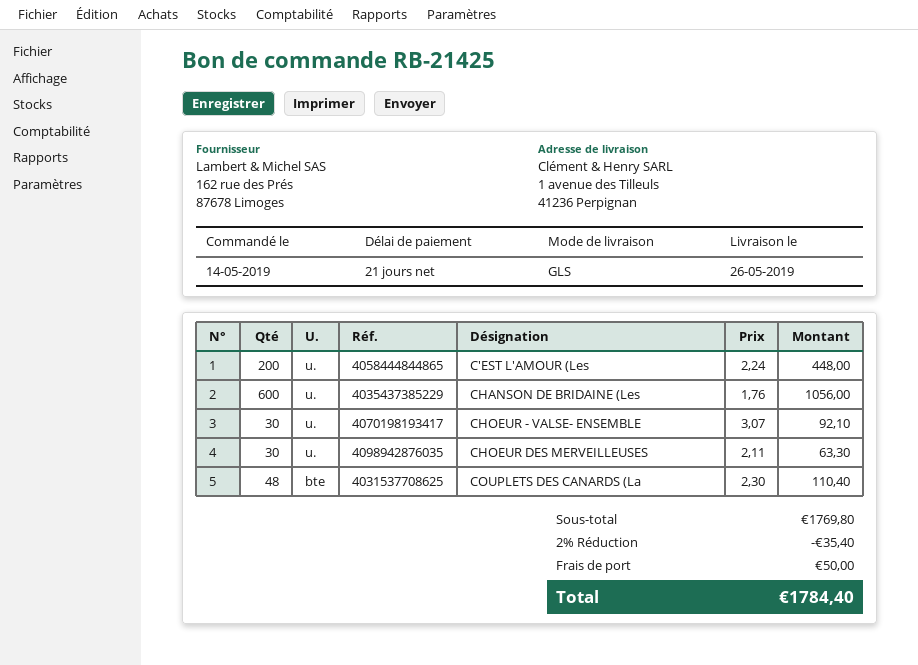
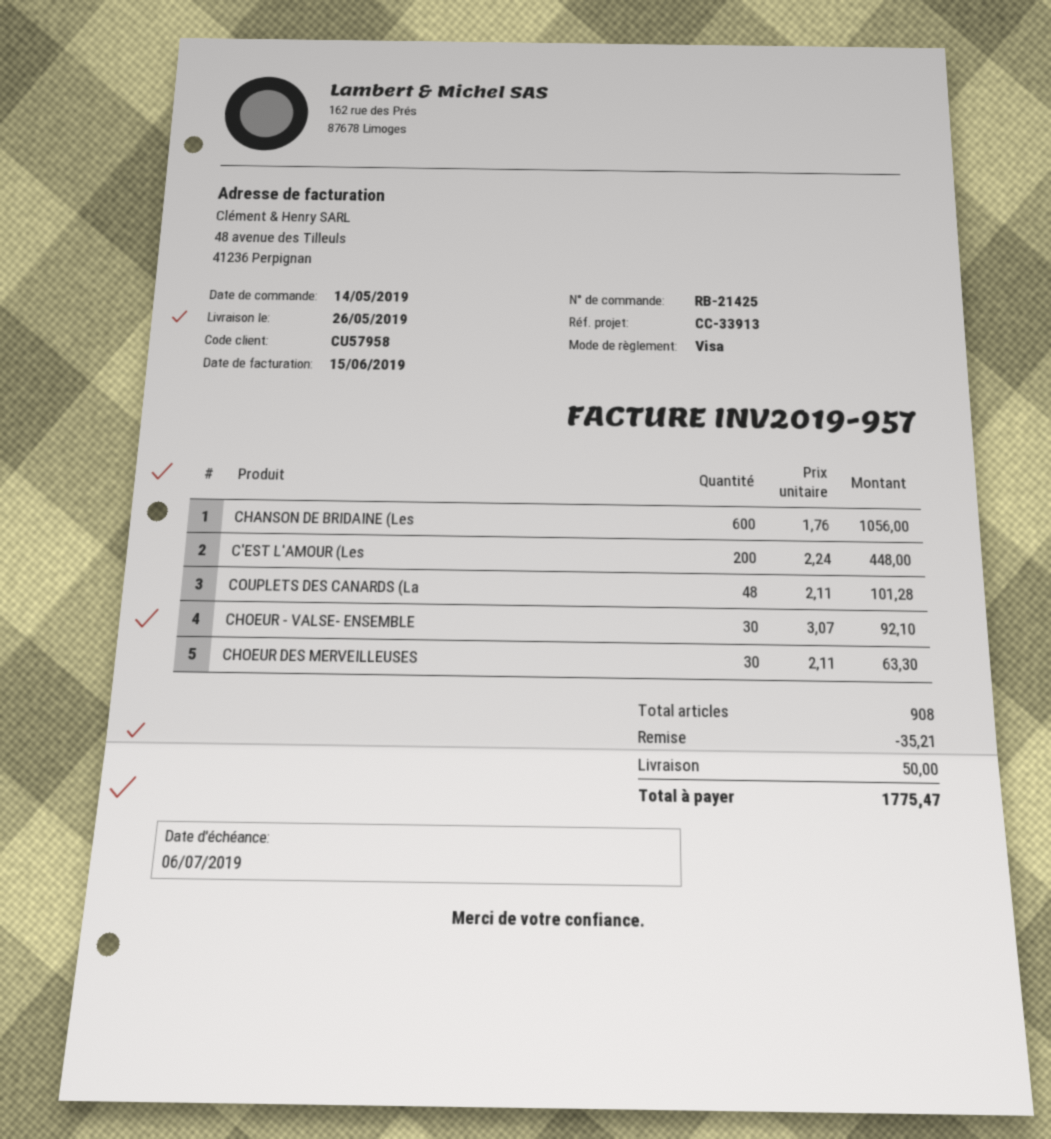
COUPLETS DES CANARDS (La: 48 x 2.30 = 110.40 -> 48 x 2.11 = 101.28
discount: 35.40 -> 35.21
total: 1784.40 -> 1775.47

